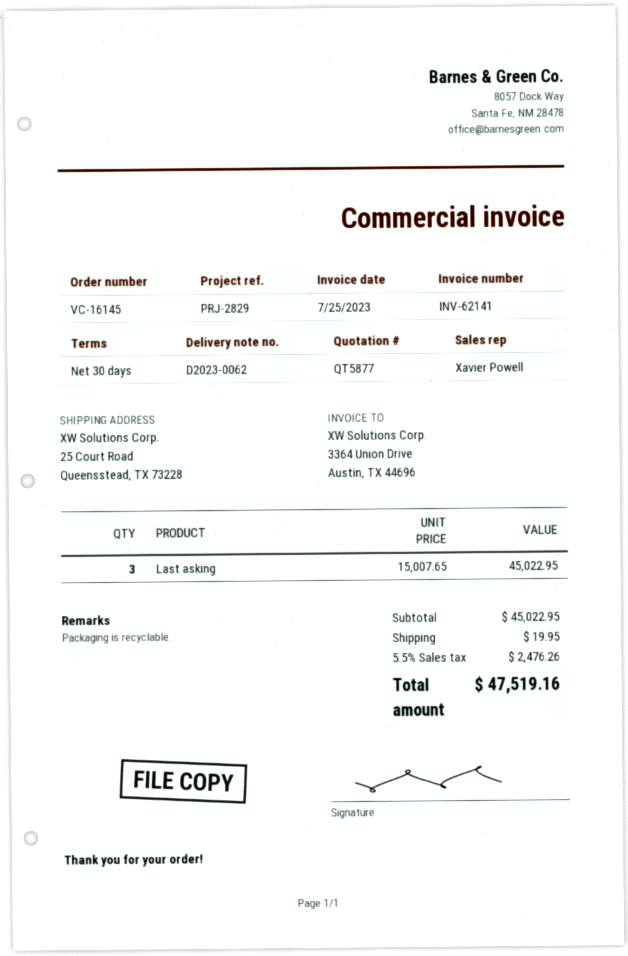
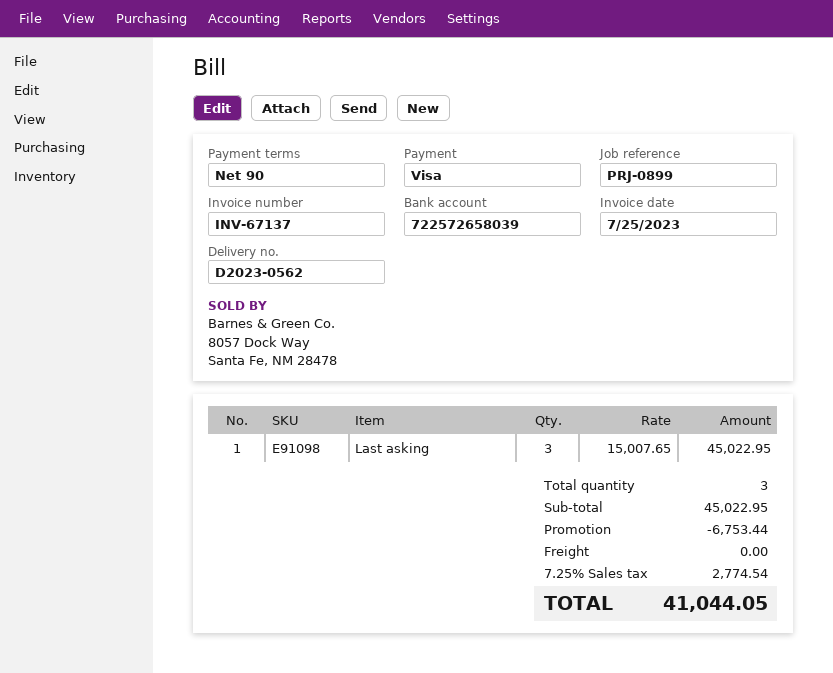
delivery note number: D2023-0062 -> D2023-0562
invoice number: INV-62141 -> INV-67137
payment terms: 30 days -> 90 days
reference: PRJ-2829 -> PRJ-0899
discount: none -> 6753.44
shipping: 19.95 -> 0.00
tax: 5.5% = 2476.26 -> 7.25% = 2774.54
total: 47519.16 -> 41044.05

